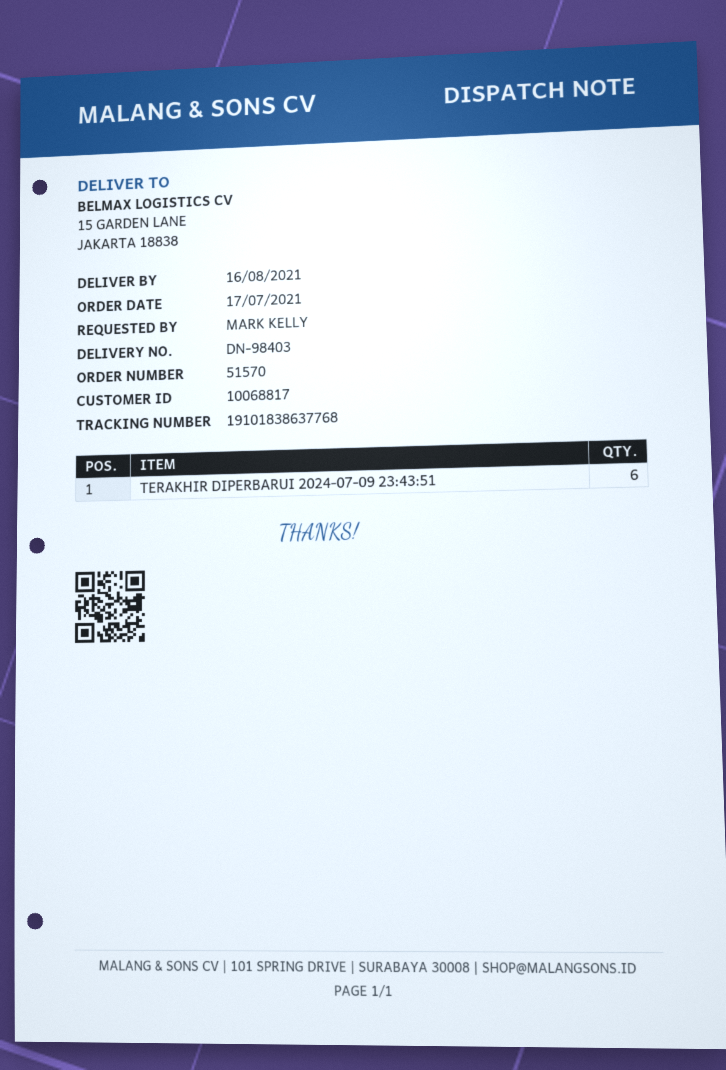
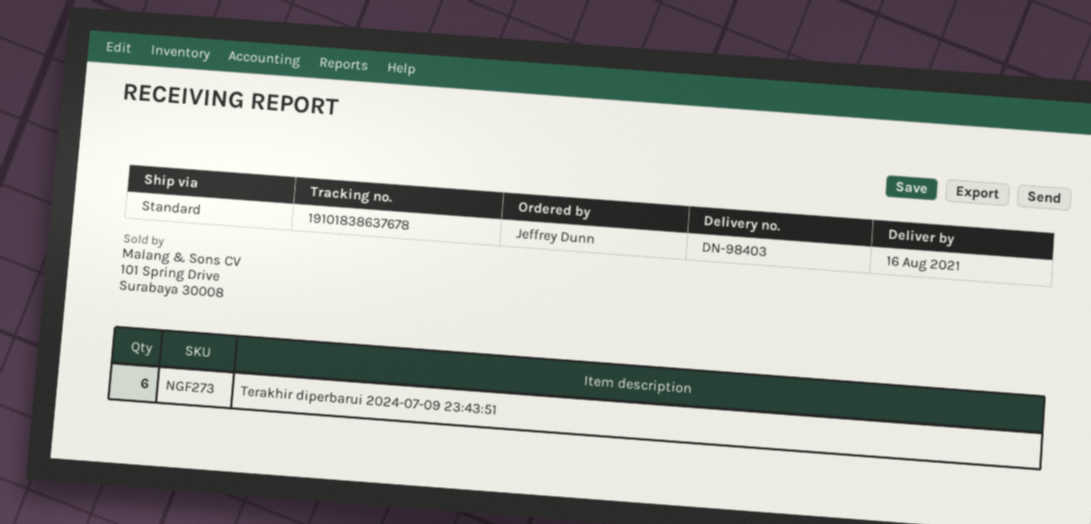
ordered by: MARK KELLY -> Jeffrey Dunn
tracking number: 19101838637768 -> 19101838637678

